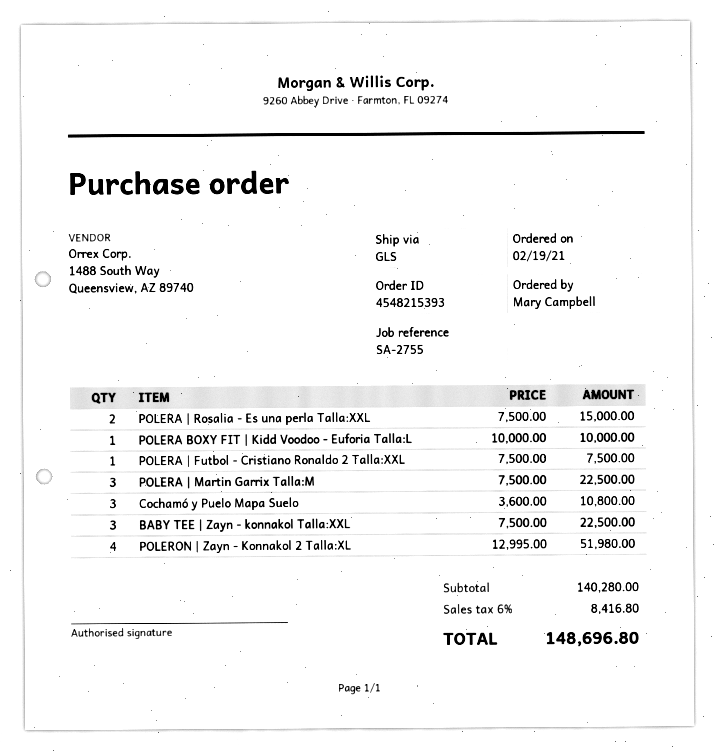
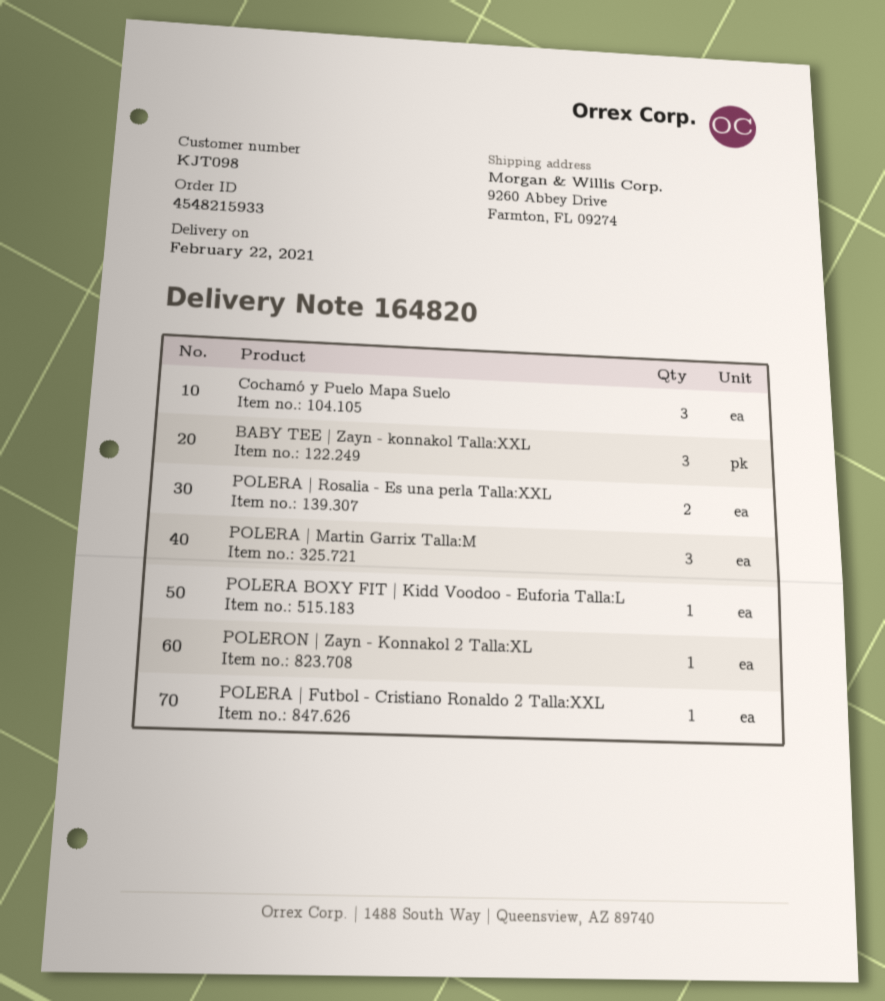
order number: 4548215393 -> 4548215933
POLERON | Zayn - Konnakol 2 Talla:XL: 4 -> 1

